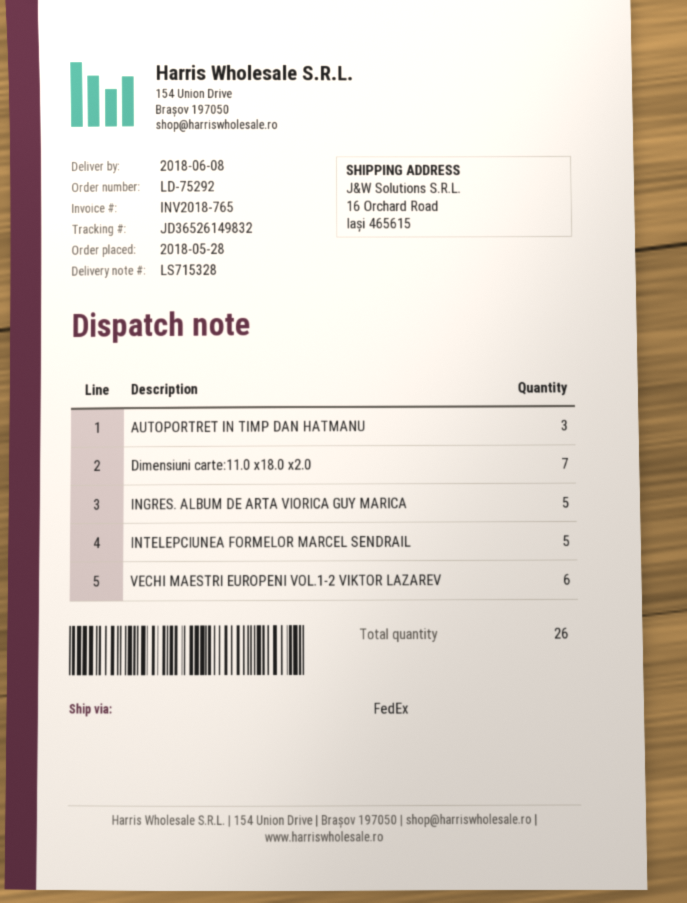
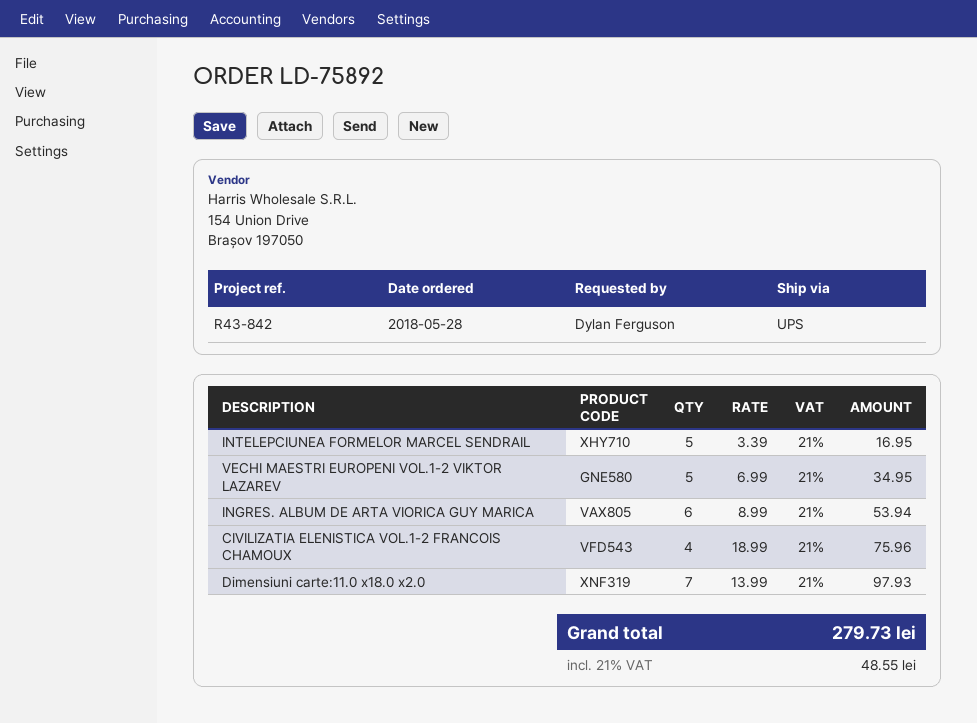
order number: LD-75292 -> LD-75892
shipping method: FedEx -> UPS
AUTOPORTRET IN TIMP DAN HATMANU: 3 -> none
INGRES. ALBUM DE ARTA VIORICA GUY MARICA: 5 -> 6
VECHI MAESTRI EUROPENI VOL.1-2 VIKTOR LAZAREV: 6 -> 5
CIVILIZATIA ELENISTICA VOL.1-2 FRANCOIS CHAMOUX: none -> 4

